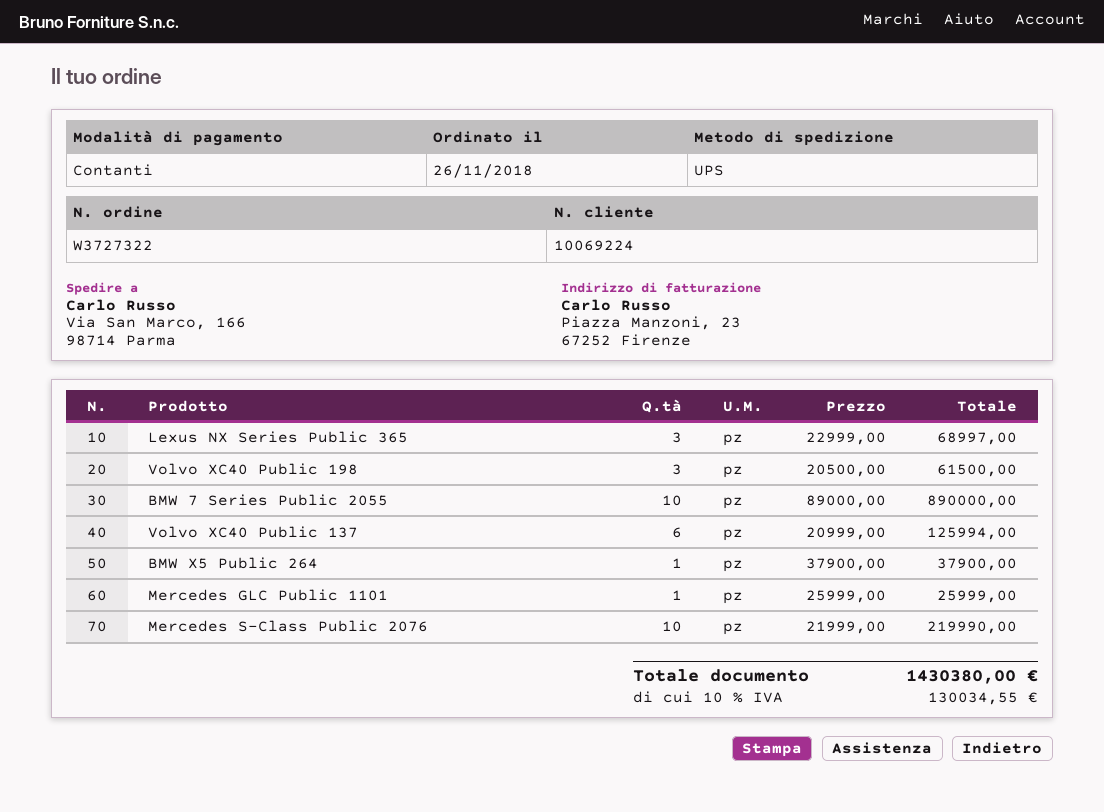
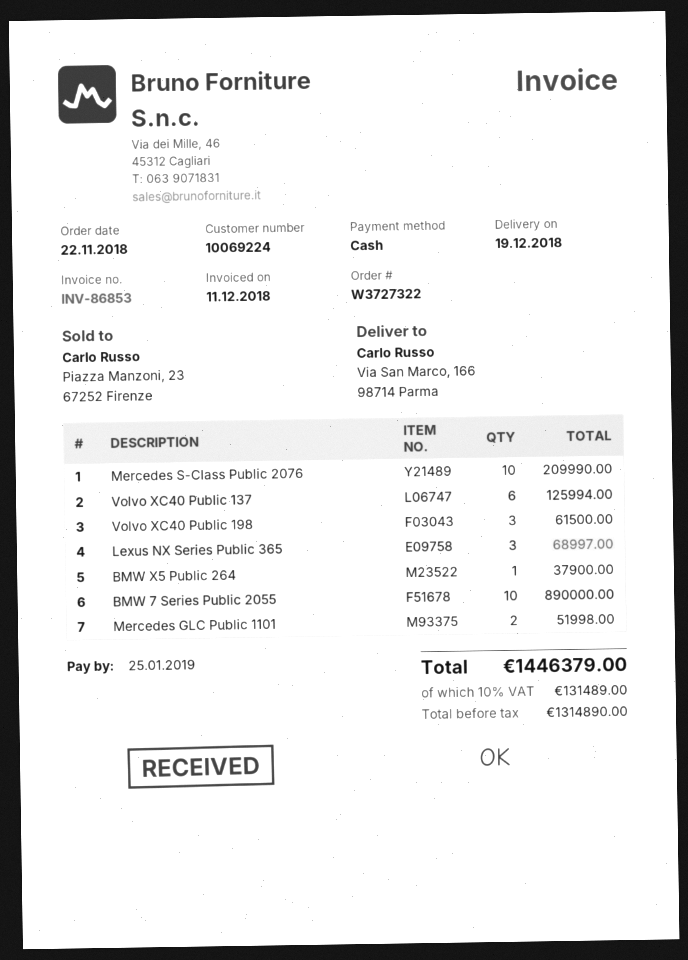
order date: 2018-11-26 -> 2018-11-22
Mercedes GLC Public 1101: 1 for 25999.00 -> 2 for 51998.00
Mercedes S-Class Public 2076: 10 for 219990.00 -> 10 for 209990.00
tax: 10% = 130034.55 -> 10% = 131489.00
total: 1430380.00 -> 1446379.00

